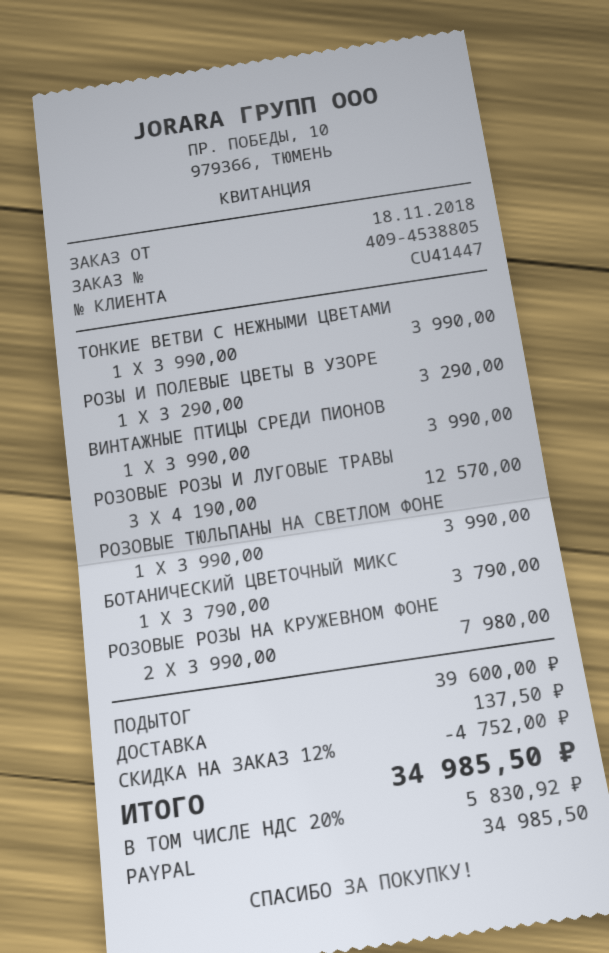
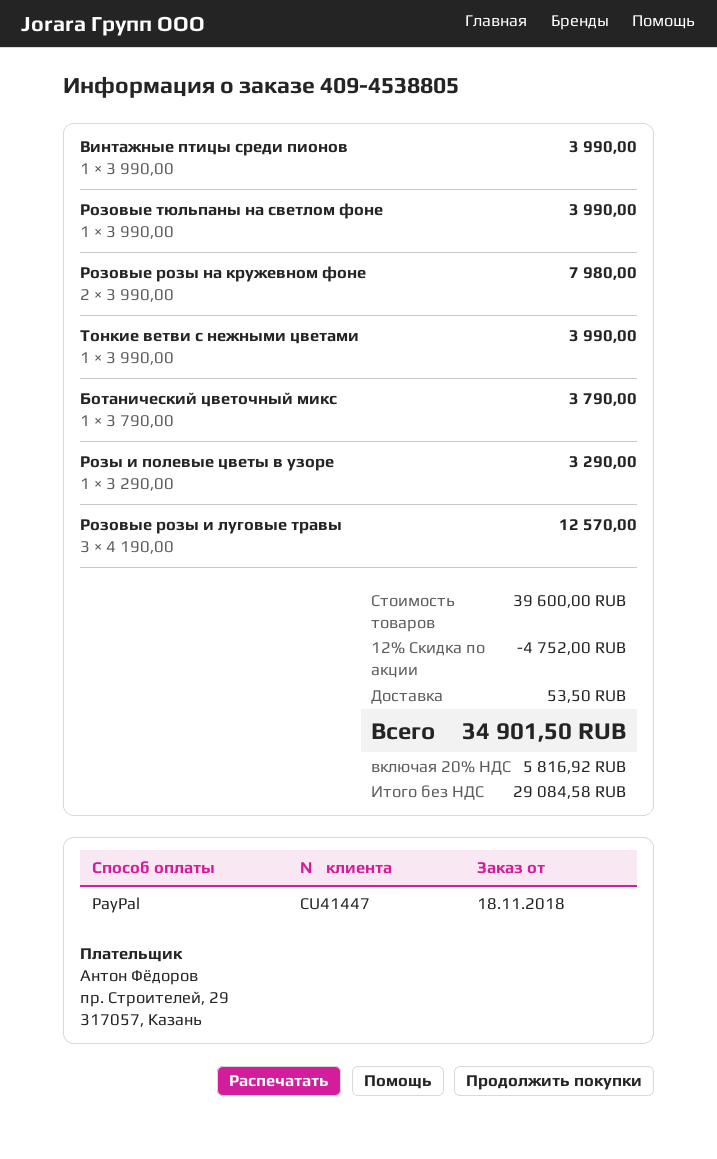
shipping: 137.50 -> 53.50
tax: 20% = 5830.92 -> 20% = 5816.92
total: 34985.50 -> 34901.50

